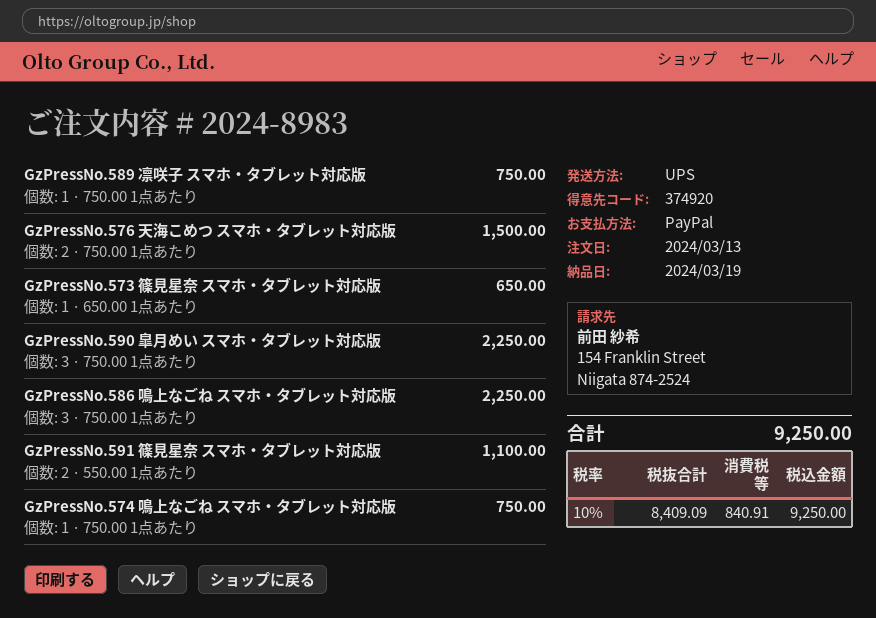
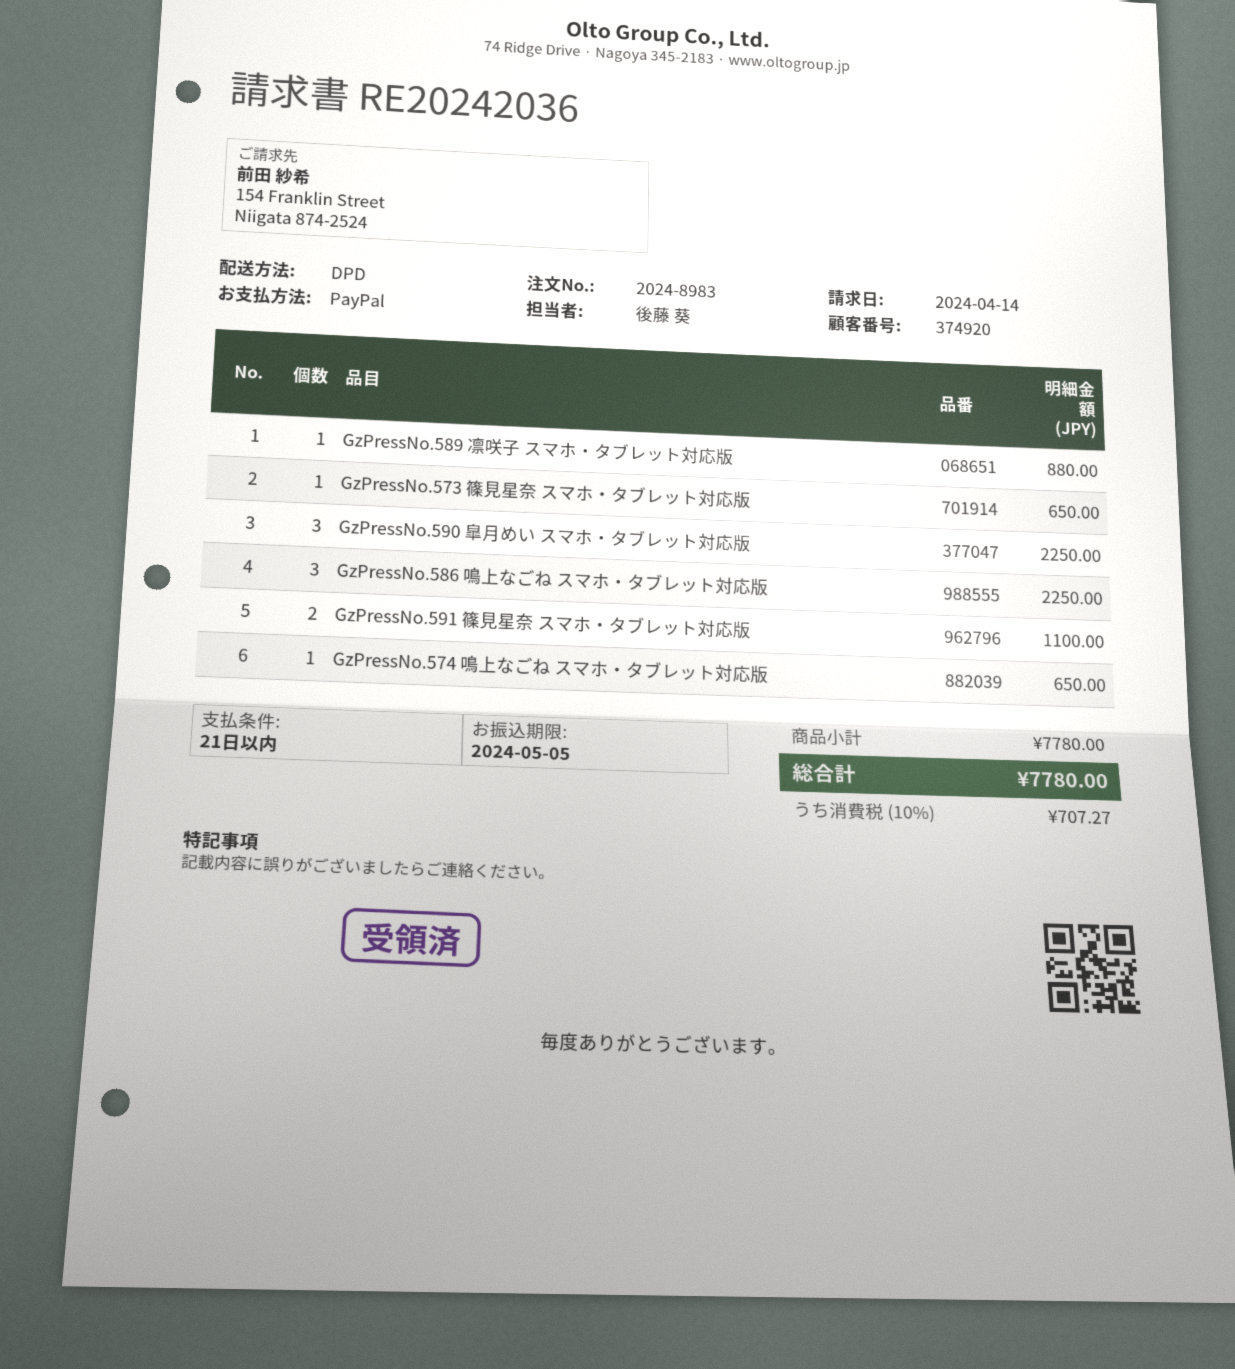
shipping method: UPS -> DPD
GzPressNo.589 凛咲子 スマホ・タブレット対応版: 1 for 750.00 -> 1 for 880.00
GzPressNo.576 天海こめつ スマホ・タブレット対応版: 2 for 1500.00 -> none
GzPressNo.574 鳴上なごね スマホ・タブレット対応版: 1 for 750.00 -> 1 for 650.00
tax: 10% = 840.91 -> 10% = 707.27
total: 9250.00 -> 7780.00

